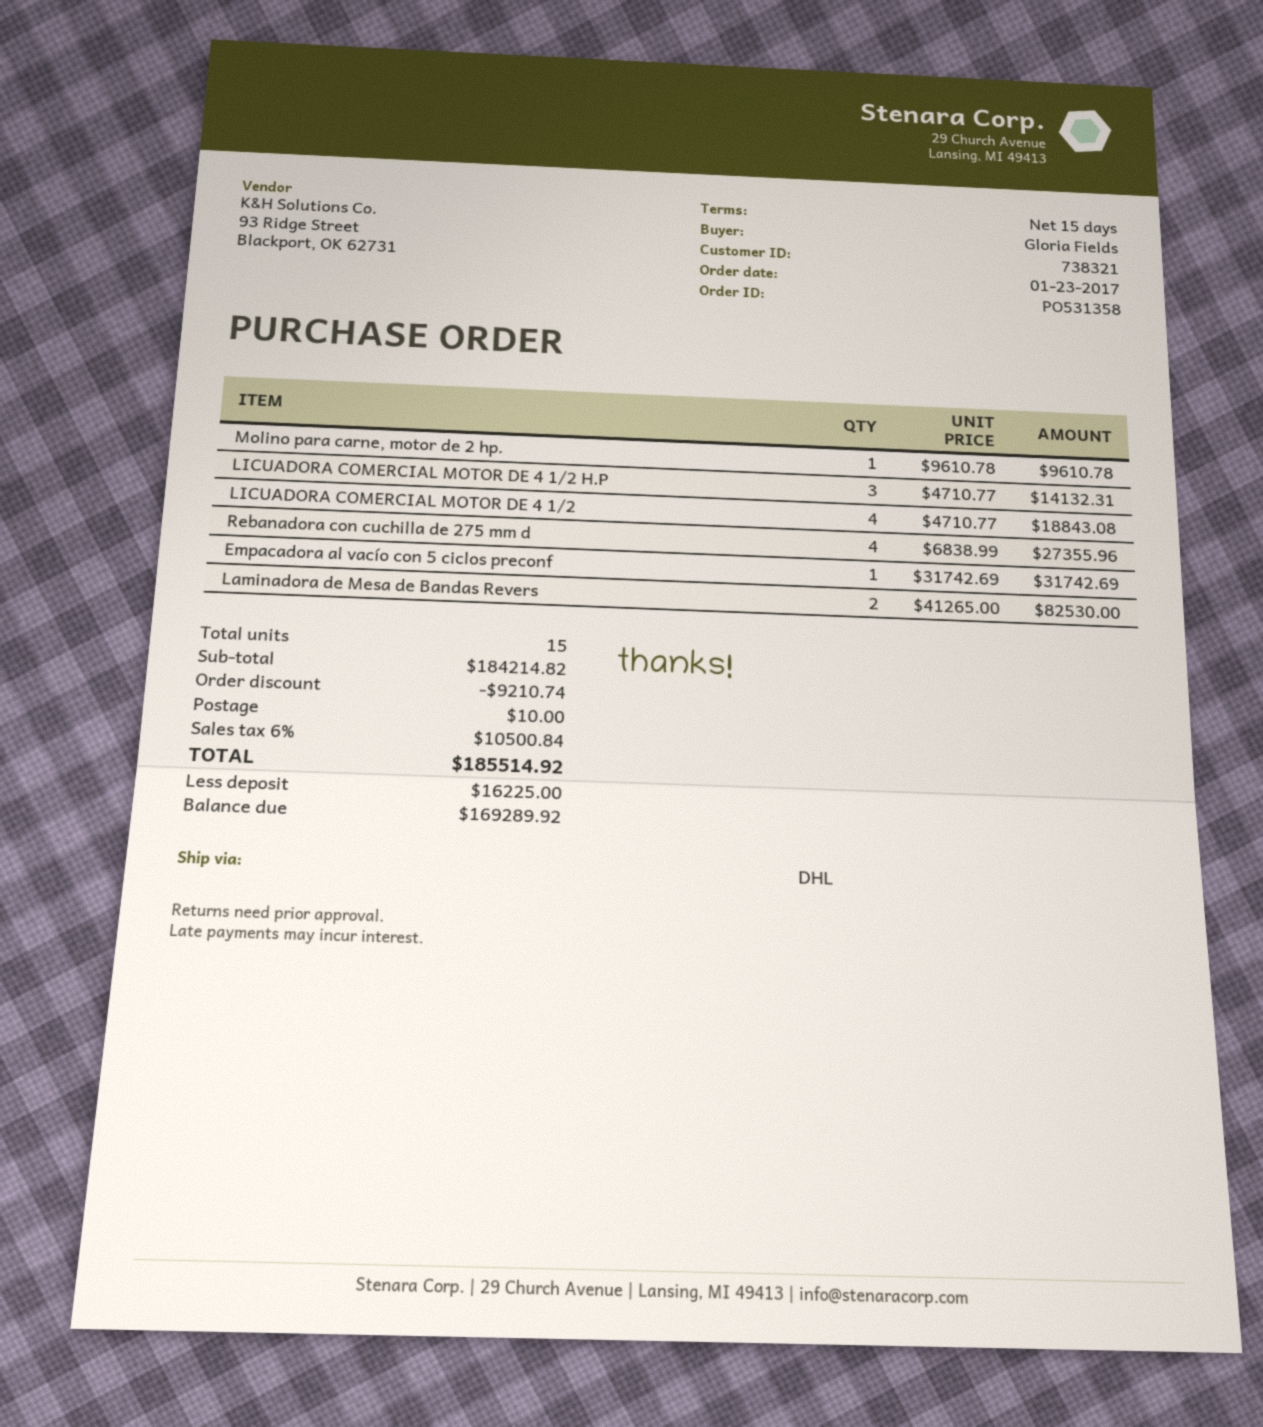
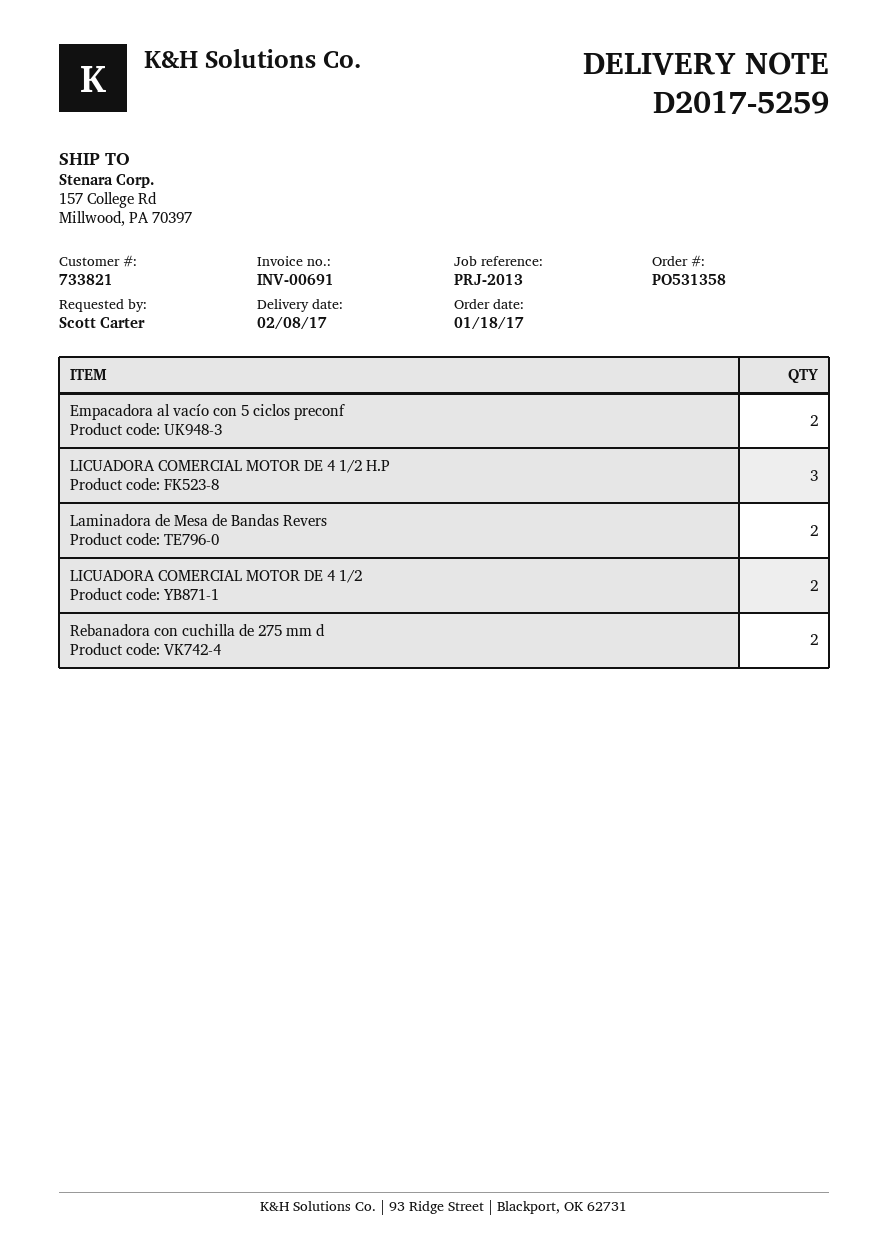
order date: 2017-01-23 -> 2017-01-18
customer number: 738321 -> 733821
ordered by: Gloria Fields -> Scott Carter
Molino para carne, motor de 2 hp.: 1 -> none
LICUADORA COMERCIAL MOTOR DE 4 1/2: 4 -> 2
Rebanadora con cuchilla de 275 mm d: 4 -> 2
Empacadora al vacío con 5 ciclos preconf: 1 -> 2

